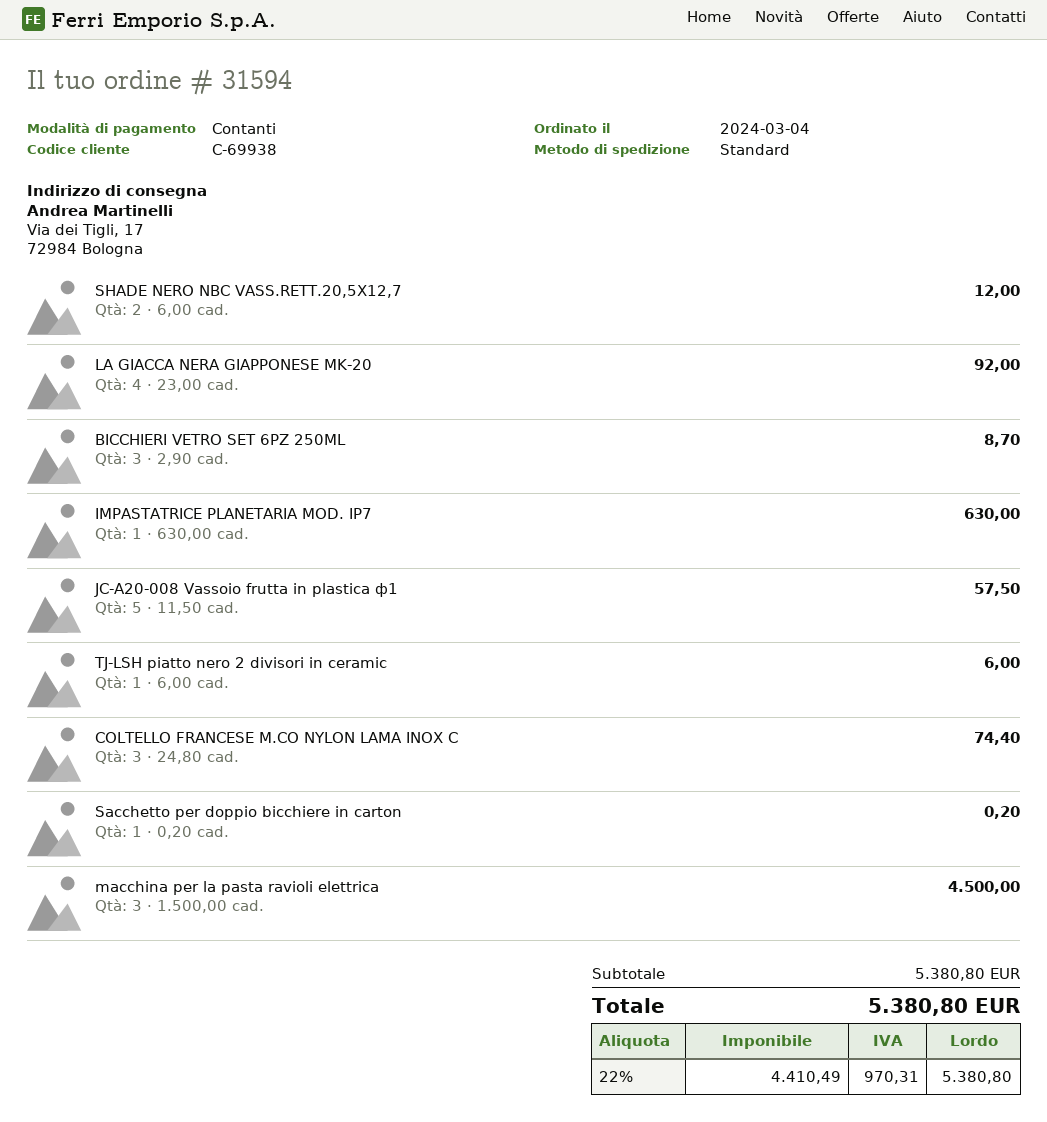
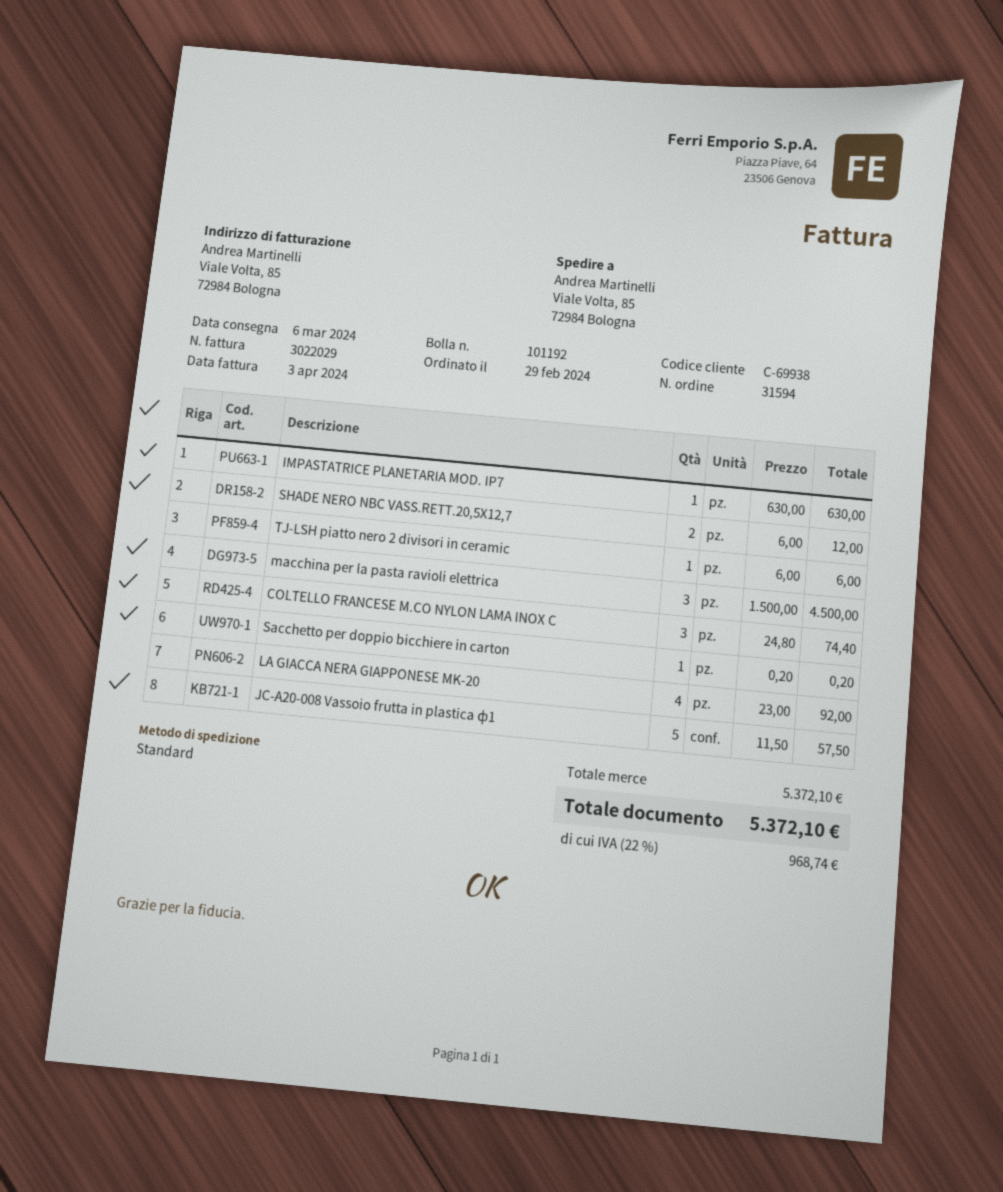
order date: 2024-03-04 -> 2024-02-29
ship to: Via dei Tigli, 17, 72984 Bologna -> Viale Volta, 85, 72984 Bologna
BICCHIERI VETRO SET 6PZ 250ML: 3 x 2.90 = 8.70 -> none
subtotal: 5380.80 -> 5372.10
tax: 22% = 970.31 -> 22% = 968.74
total: 5380.80 -> 5372.10

